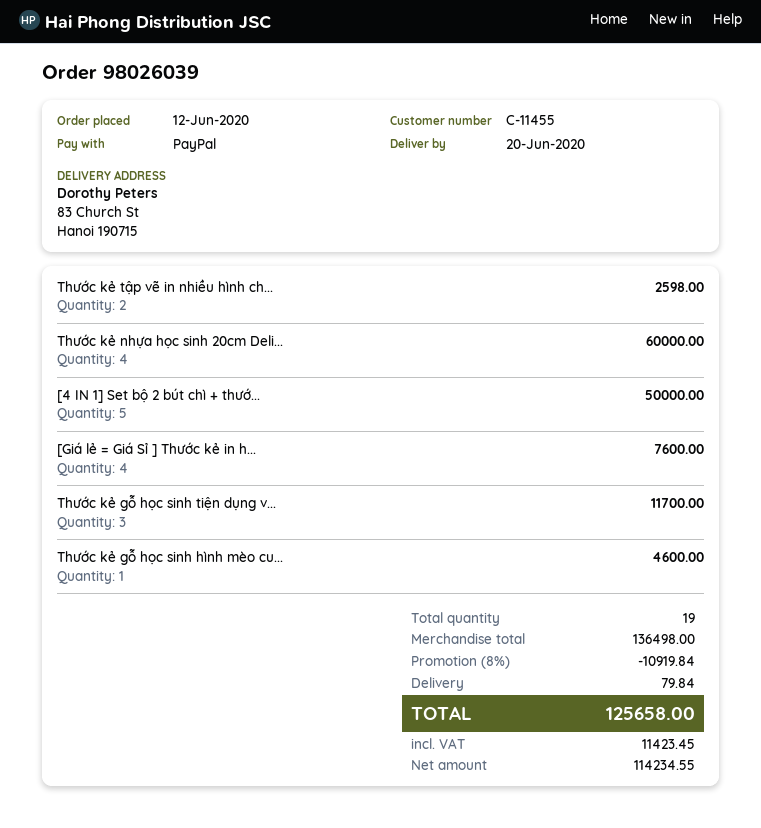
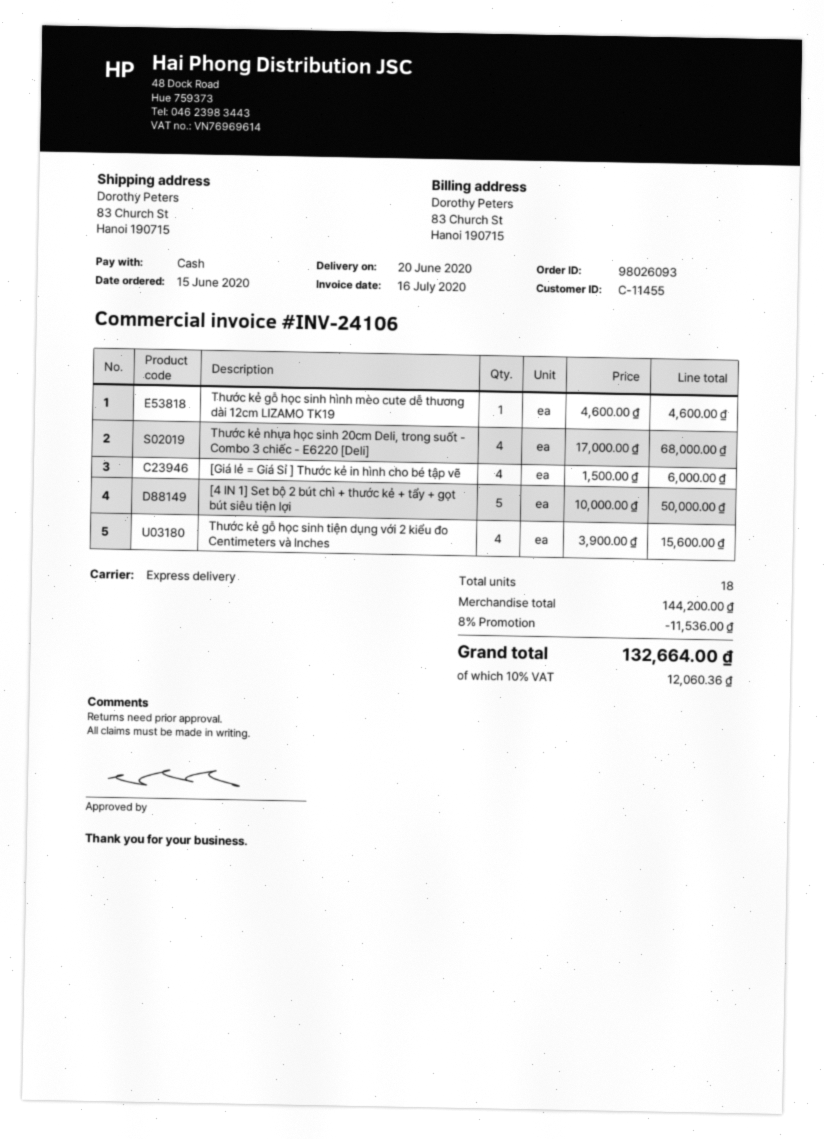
order number: 98026039 -> 98026093
order date: 2020-06-12 -> 2020-06-15
payment method: PayPal -> cash
Thước kẻ tập vẽ in nhiều hình ch...: 2 for 2598.00 -> none
Thước kẻ nhựa học sinh 20cm Deli...: 4 for 60000.00 -> 4 for 68000.00
[Giá lẻ = Giá Sỉ ] Thước kẻ in h...: 4 for 7600.00 -> 4 for 6000.00
Thước kẻ gỗ học sinh tiện dụng v...: 3 for 11700.00 -> 4 for 15600.00
total quantity: 19 -> 18
subtotal: 136498.00 -> 144200.00
discount: 8% = 10919.84 -> 8% = 11536.00
shipping: 79.84 -> none
tax: 11423.45 -> 12060.36
total: 125658.00 -> 132664.00

